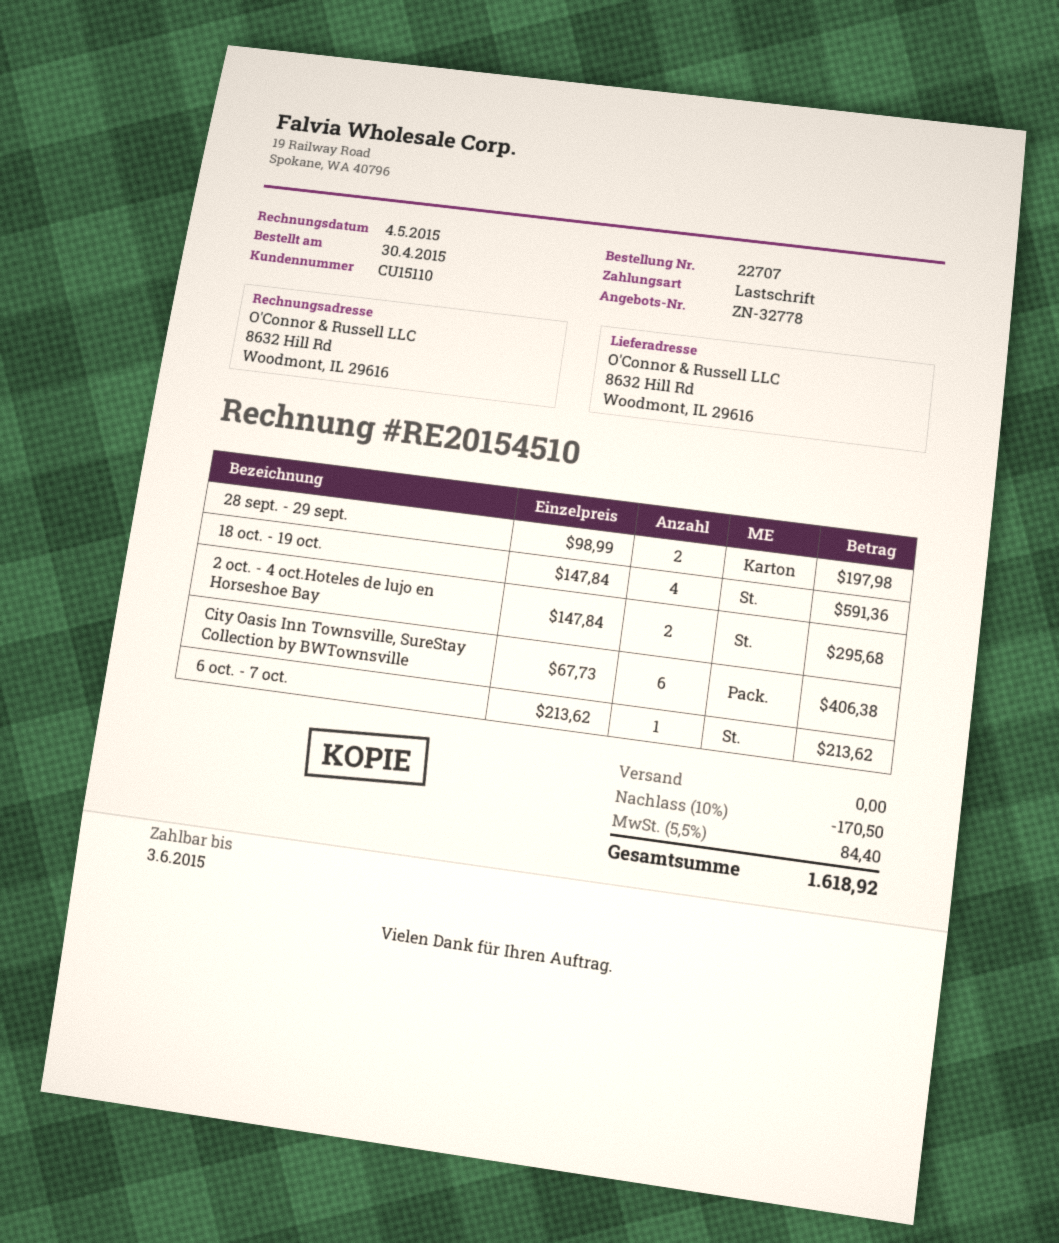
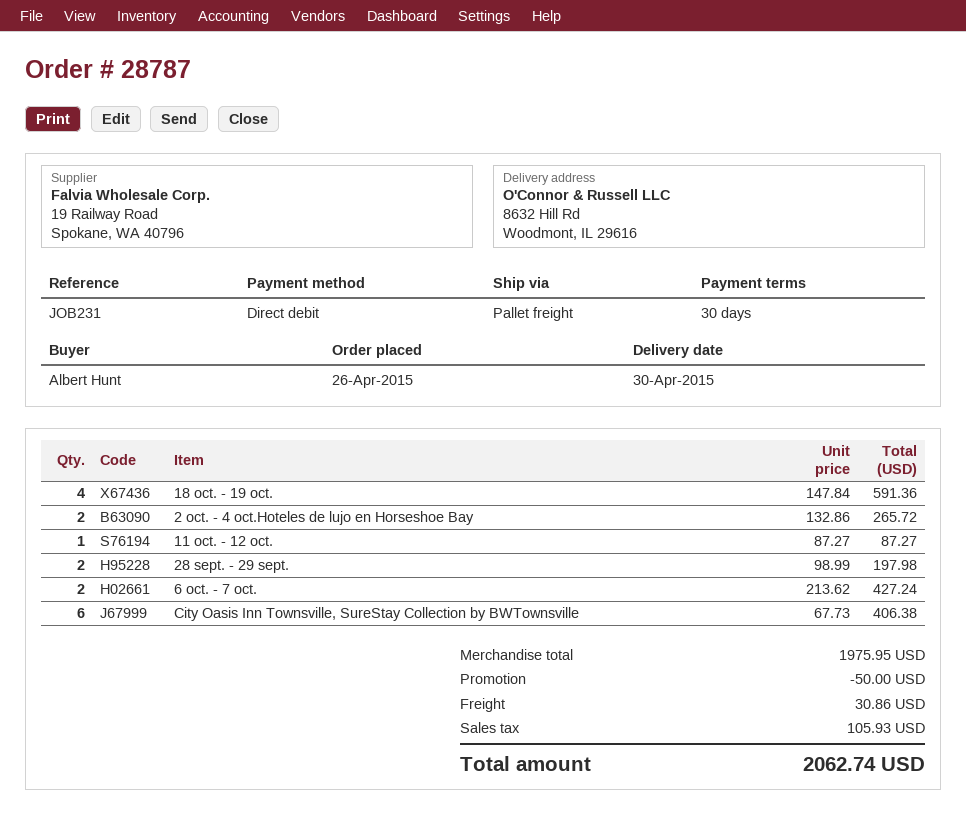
order number: 22707 -> 28787
order date: 2015-04-30 -> 2015-04-26
2 oct. - 4 oct.Hoteles de lujo en Horseshoe Bay: 2 x 147.84 = 295.68 -> 2 x 132.86 = 265.72
6 oct. - 7 oct.: 1 x 213.62 = 213.62 -> 2 x 213.62 = 427.24
11 oct. - 12 oct.: none -> 1 x 87.27 = 87.27
discount: 170.50 -> 50.00
shipping: 0.00 -> 30.86
tax: 84.40 -> 105.93
total: 1618.92 -> 2062.74

